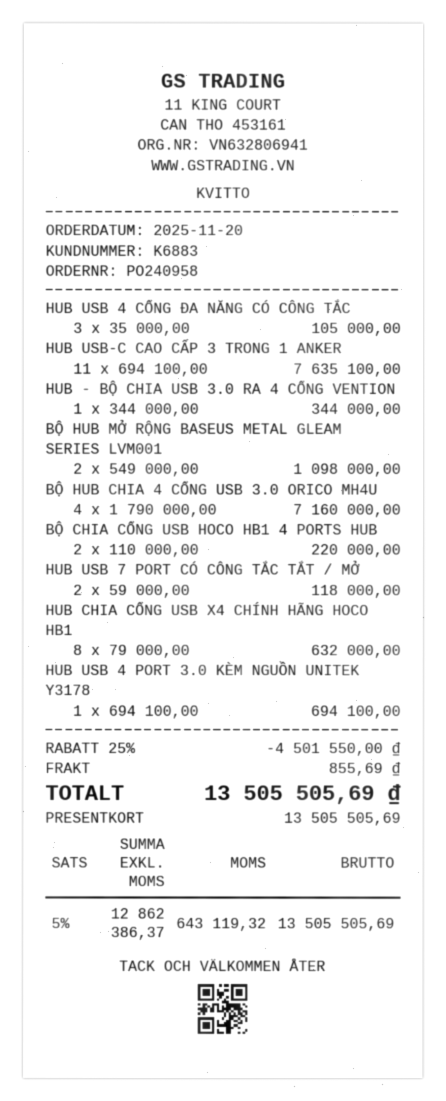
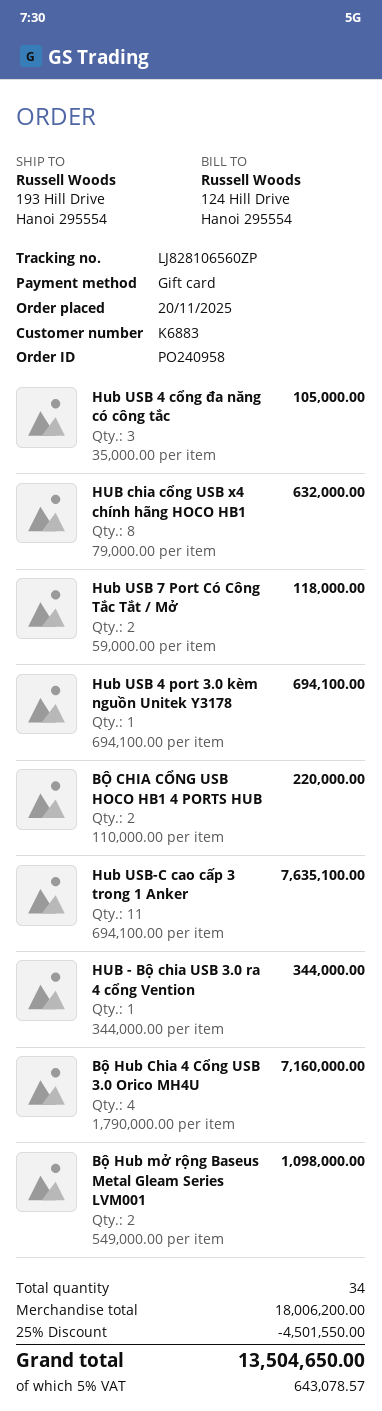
shipping: 855.69 -> none
tax: 5% = 643119.32 -> 5% = 643078.57
total: 13505505.69 -> 13504650.00

